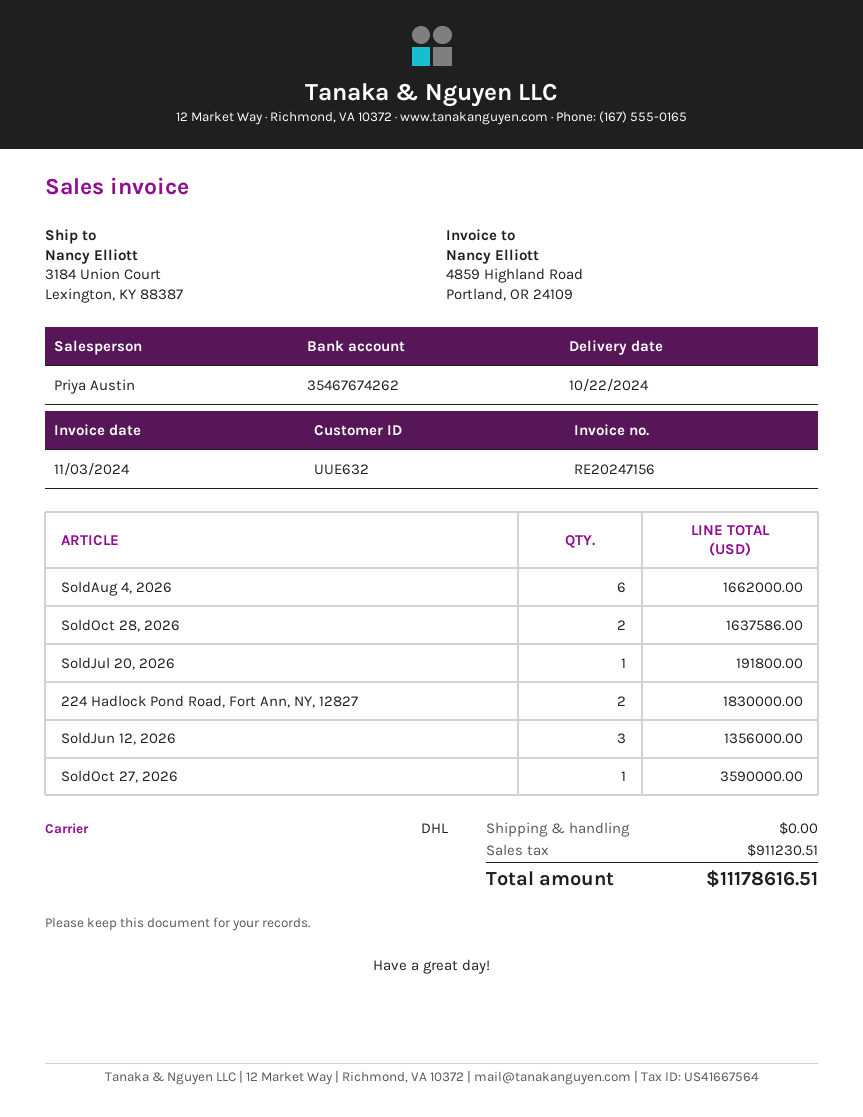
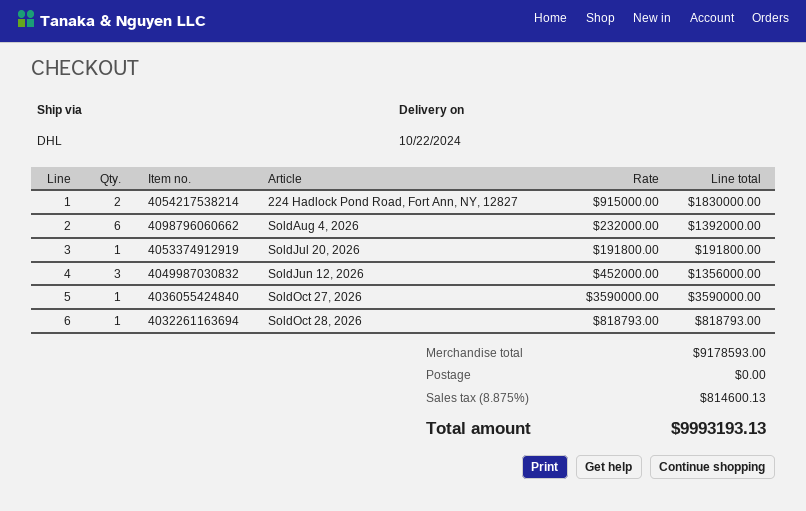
SoldAug 4, 2026: 6 for 1662000.00 -> 6 for 1392000.00
SoldOct 28, 2026: 2 for 1637586.00 -> 1 for 818793.00
tax: 911230.51 -> 814600.13
total: 11178616.51 -> 9993193.13

